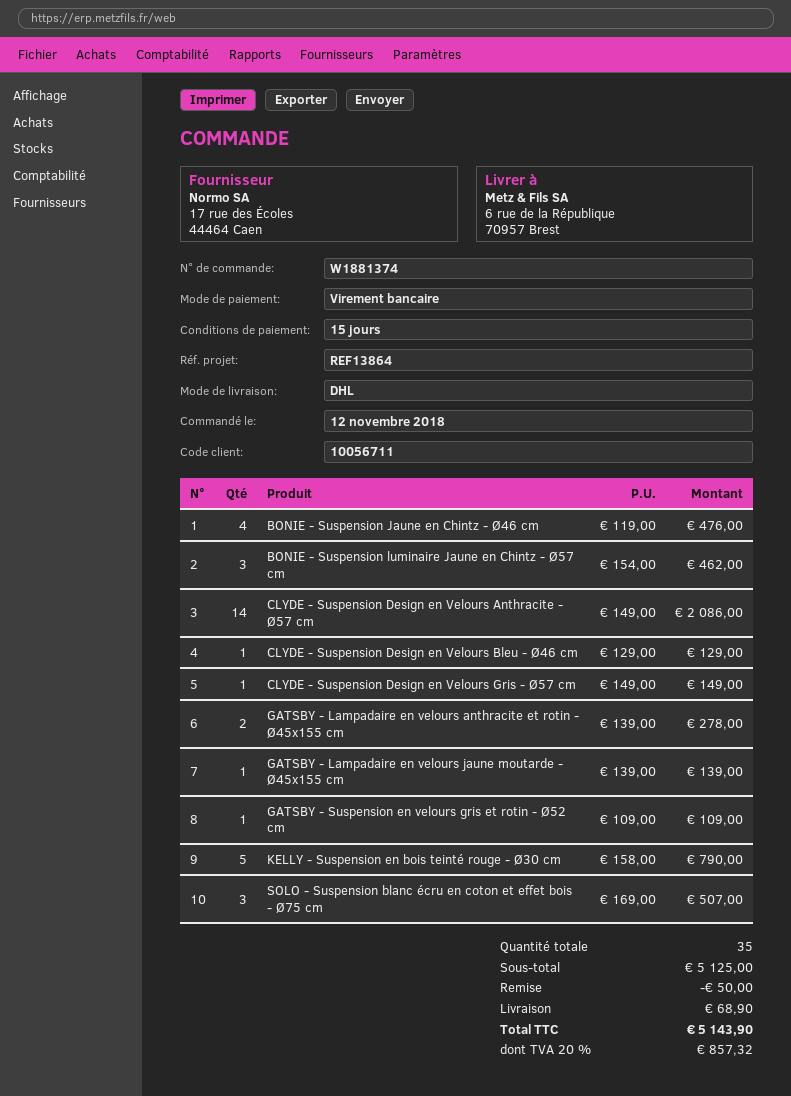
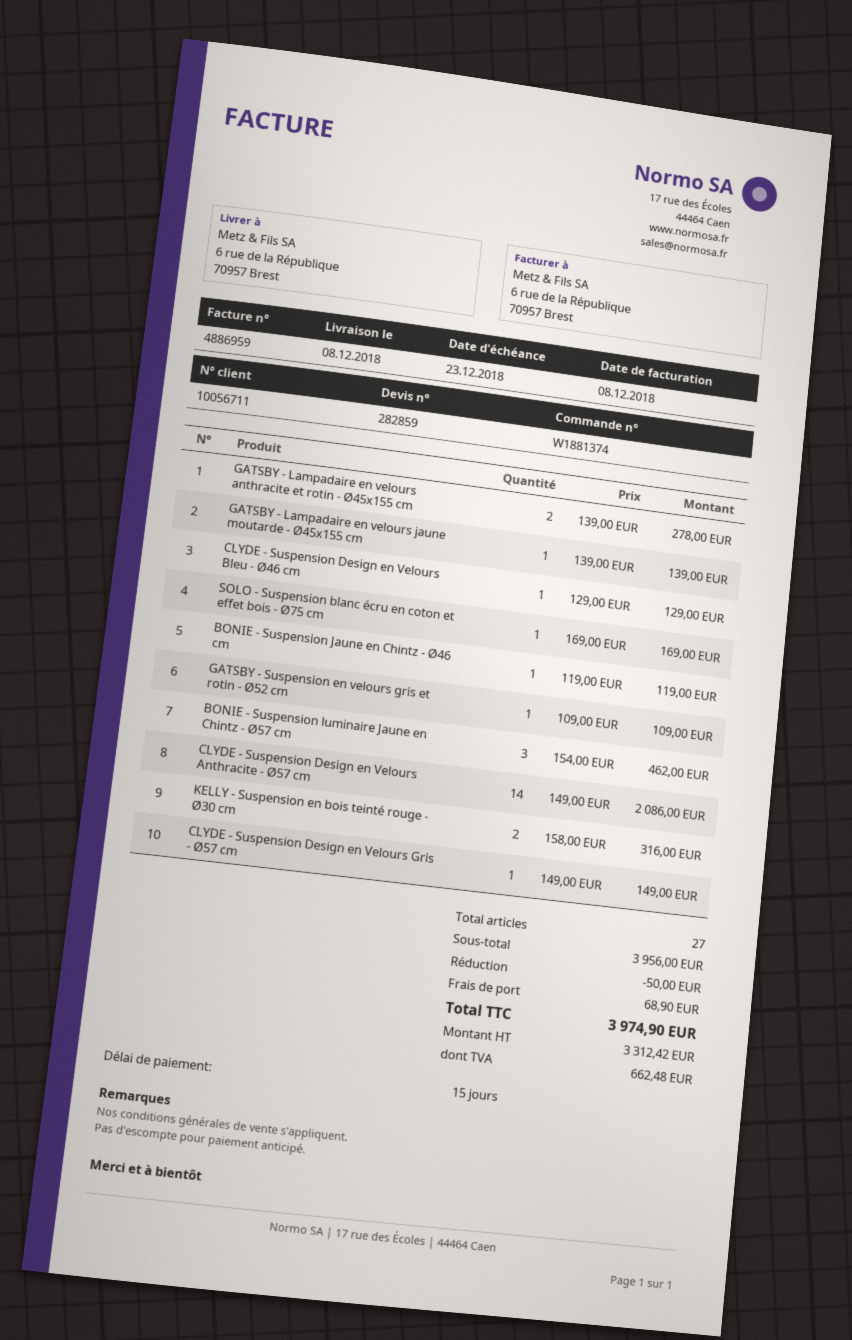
BONIE - Suspension Jaune en Chintz - Ø46 cm: 4 x 119.00 = 476.00 -> 1 x 119.00 = 119.00
KELLY - Suspension en bois teinté rouge - Ø30 cm: 5 x 158.00 = 790.00 -> 2 x 158.00 = 316.00
SOLO - Suspension blanc écru en coton et effet bois - Ø75 cm: 3 x 169.00 = 507.00 -> 1 x 169.00 = 169.00
total quantity: 35 -> 27
subtotal: 5125.00 -> 3956.00
tax: 857.32 -> 662.48
total: 5143.90 -> 3974.90

